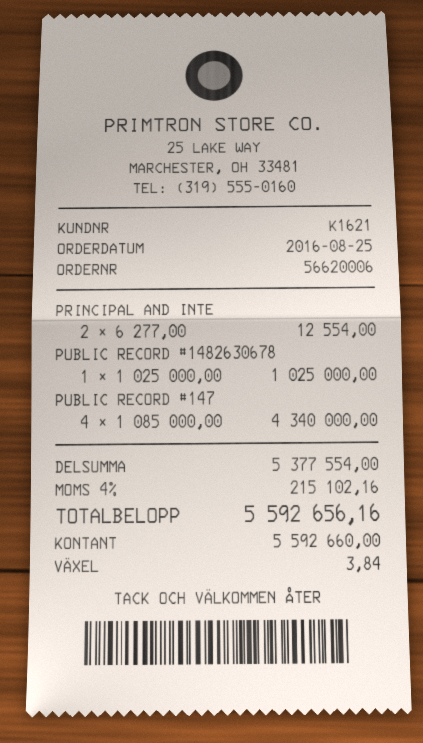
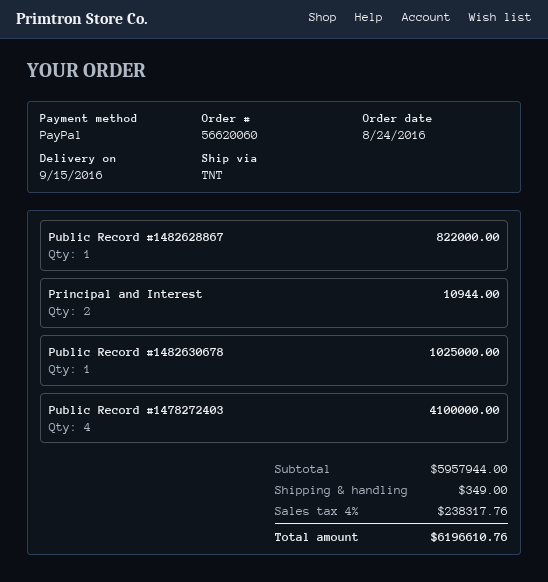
order number: 56620006 -> 56620060
order date: 2016-08-25 -> 2016-08-24
payment method: cash -> PayPal
PRINCIPAL AND INTE: 2 for 12554.00 -> 2 for 10944.00
PUBLIC RECORD #147: 4 for 4340000.00 -> 4 for 4100000.00
Public Record #1482628867: none -> 1 for 822000.00
subtotal: 5377554.00 -> 5957944.00
shipping: none -> 349.00
tax: 4% = 215102.16 -> 4% = 238317.76
total: 5592656.16 -> 6196610.76

